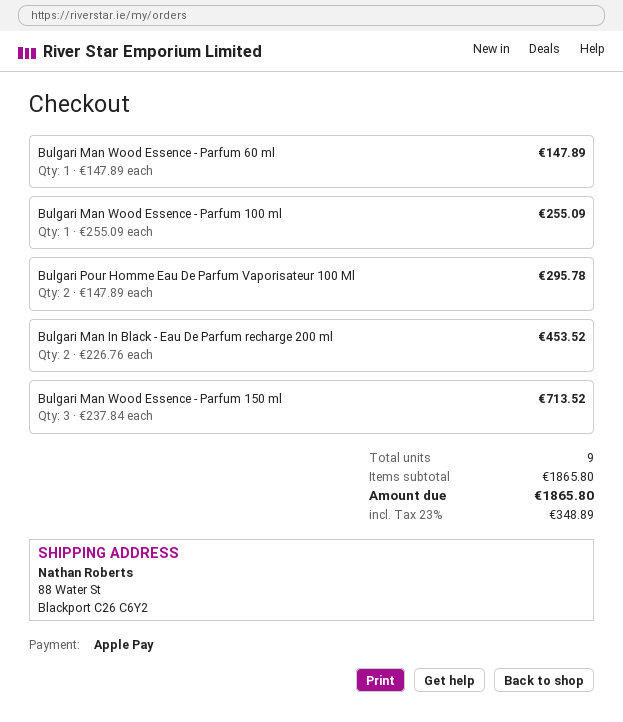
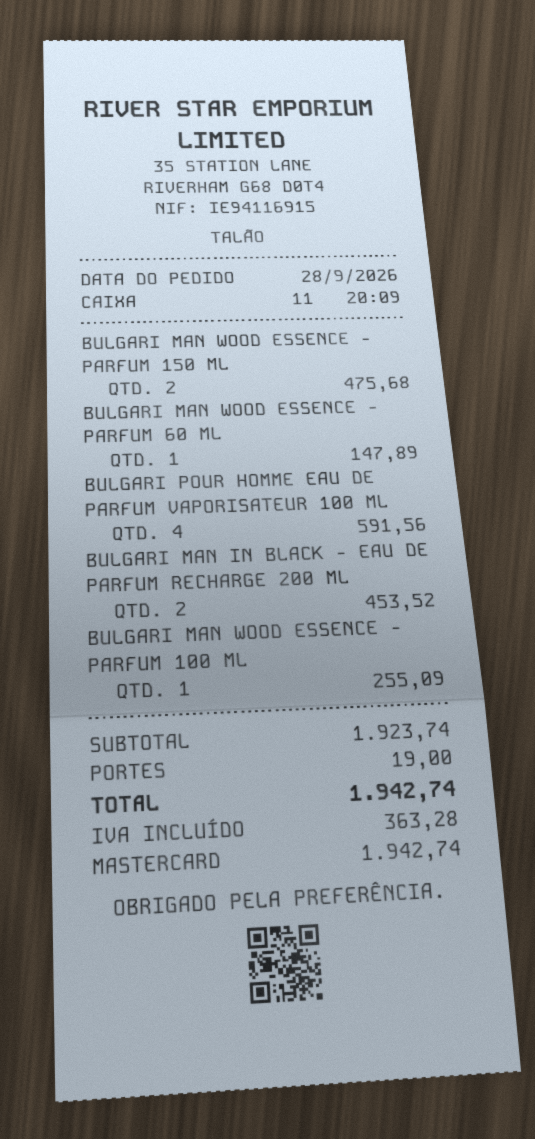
payment method: Apple Pay -> Mastercard
Bulgari Pour Homme Eau De Parfum Vaporisateur 100 Ml: 2 for 295.78 -> 4 for 591.56
Bulgari Man Wood Essence - Parfum 150 ml: 3 for 713.52 -> 2 for 475.68
subtotal: 1865.80 -> 1923.74
shipping: none -> 19.00
tax: 348.89 -> 363.28
total: 1865.80 -> 1942.74

